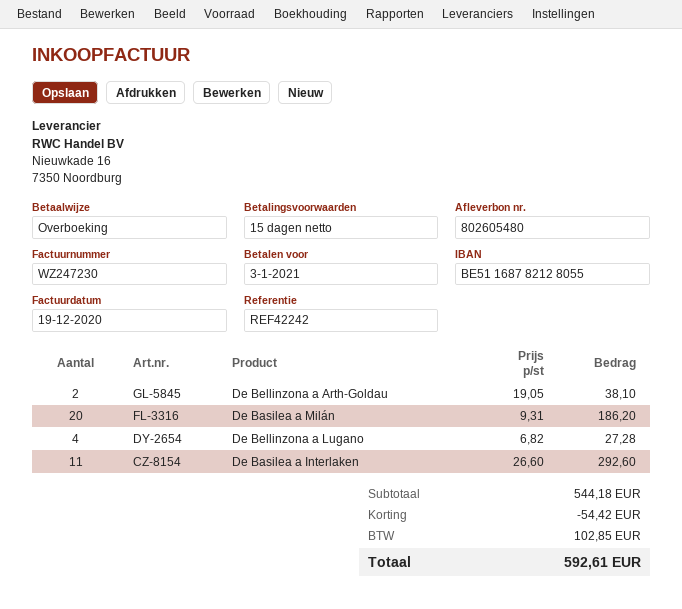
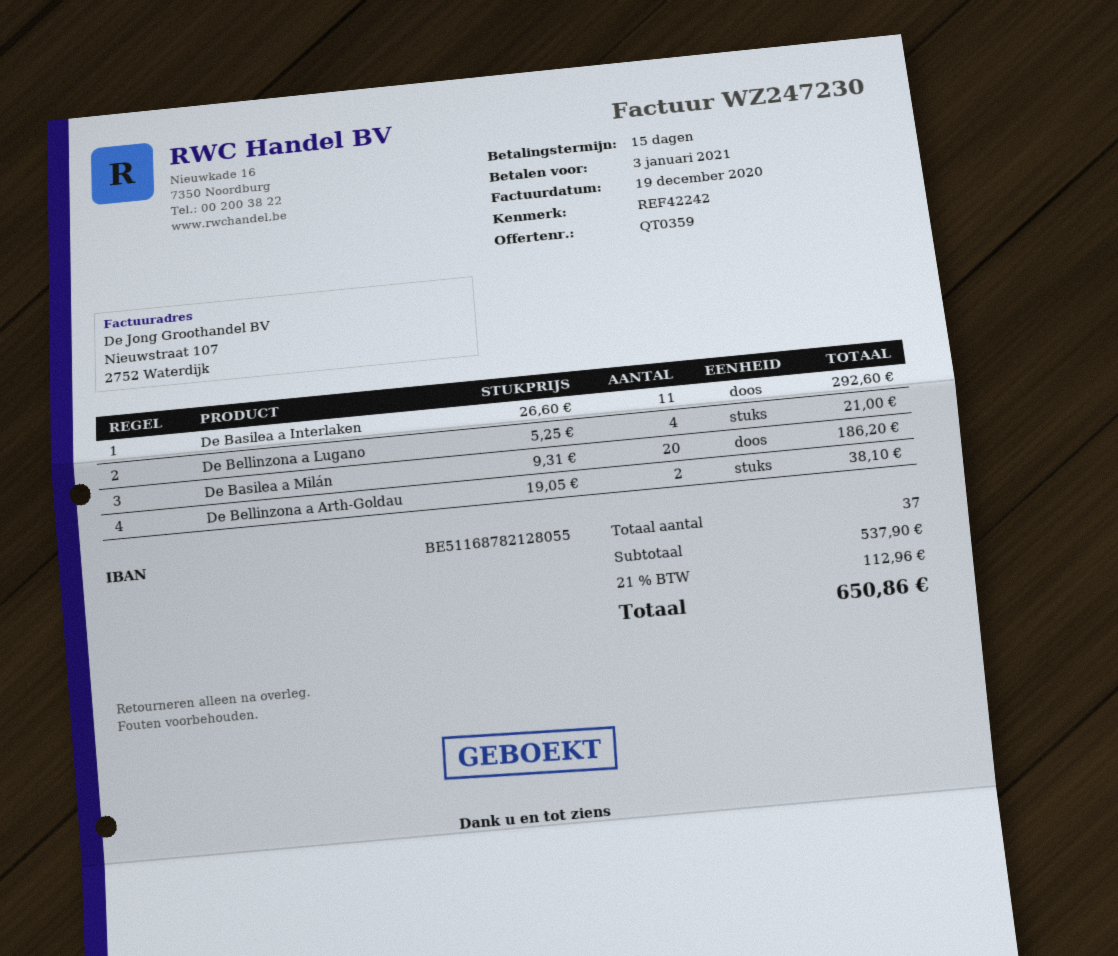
De Bellinzona a Lugano: 4 x 6.82 = 27.28 -> 4 x 5.25 = 21.00
subtotal: 544.18 -> 537.90
discount: 54.42 -> none
tax: 102.85 -> 112.96
total: 592.61 -> 650.86

